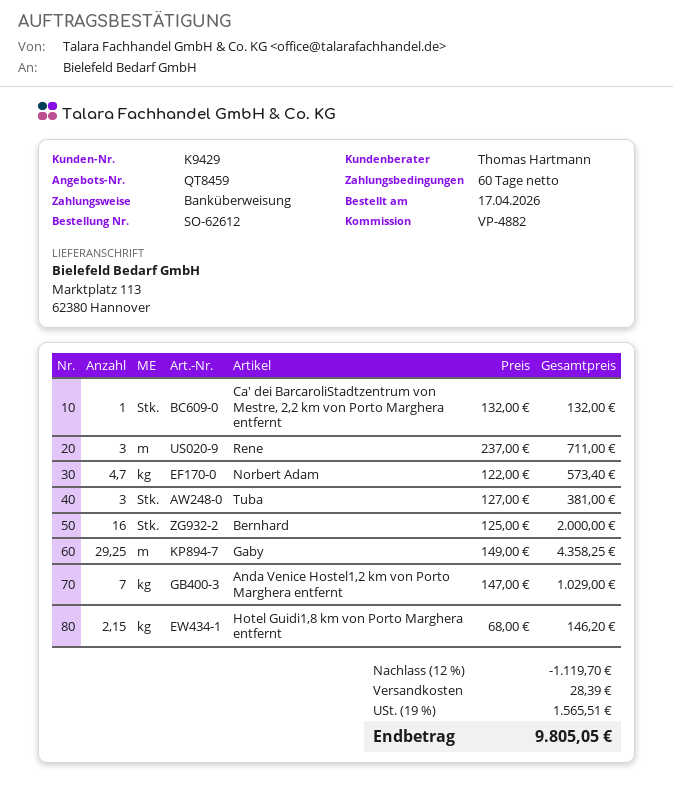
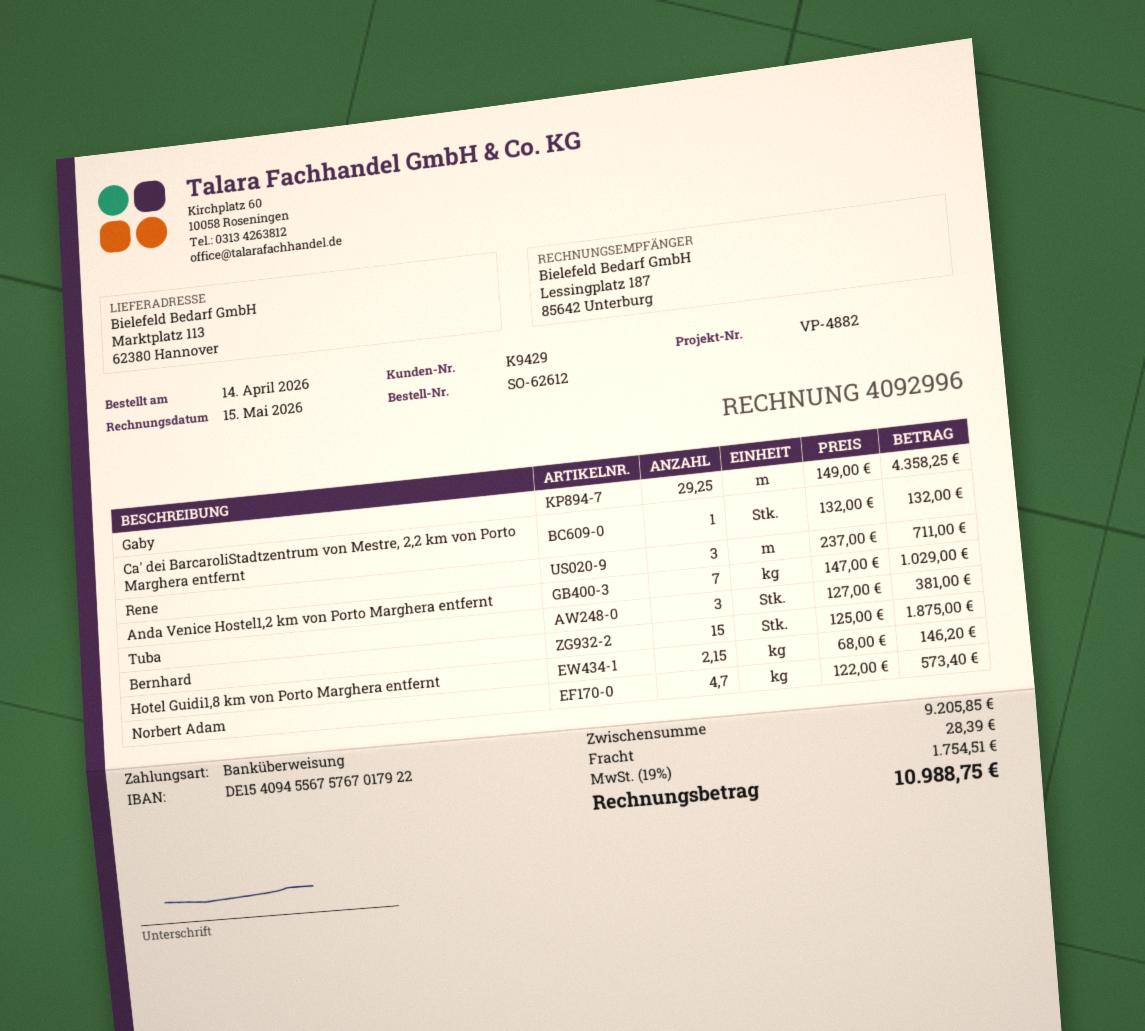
order date: 2026-04-17 -> 2026-04-14
Bernhard: 16 x 125.00 = 2000.00 -> 15 x 125.00 = 1875.00
discount: 12% = 1119.70 -> none
tax: 19% = 1565.51 -> 19% = 1754.51
total: 9805.05 -> 10988.75

